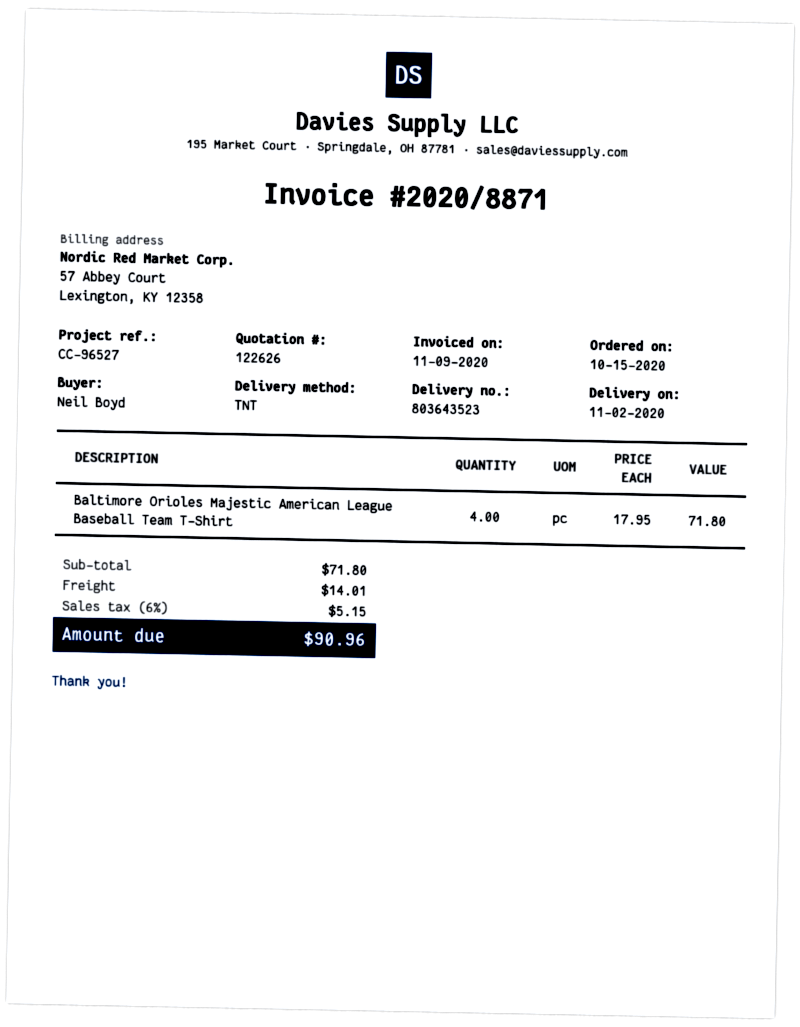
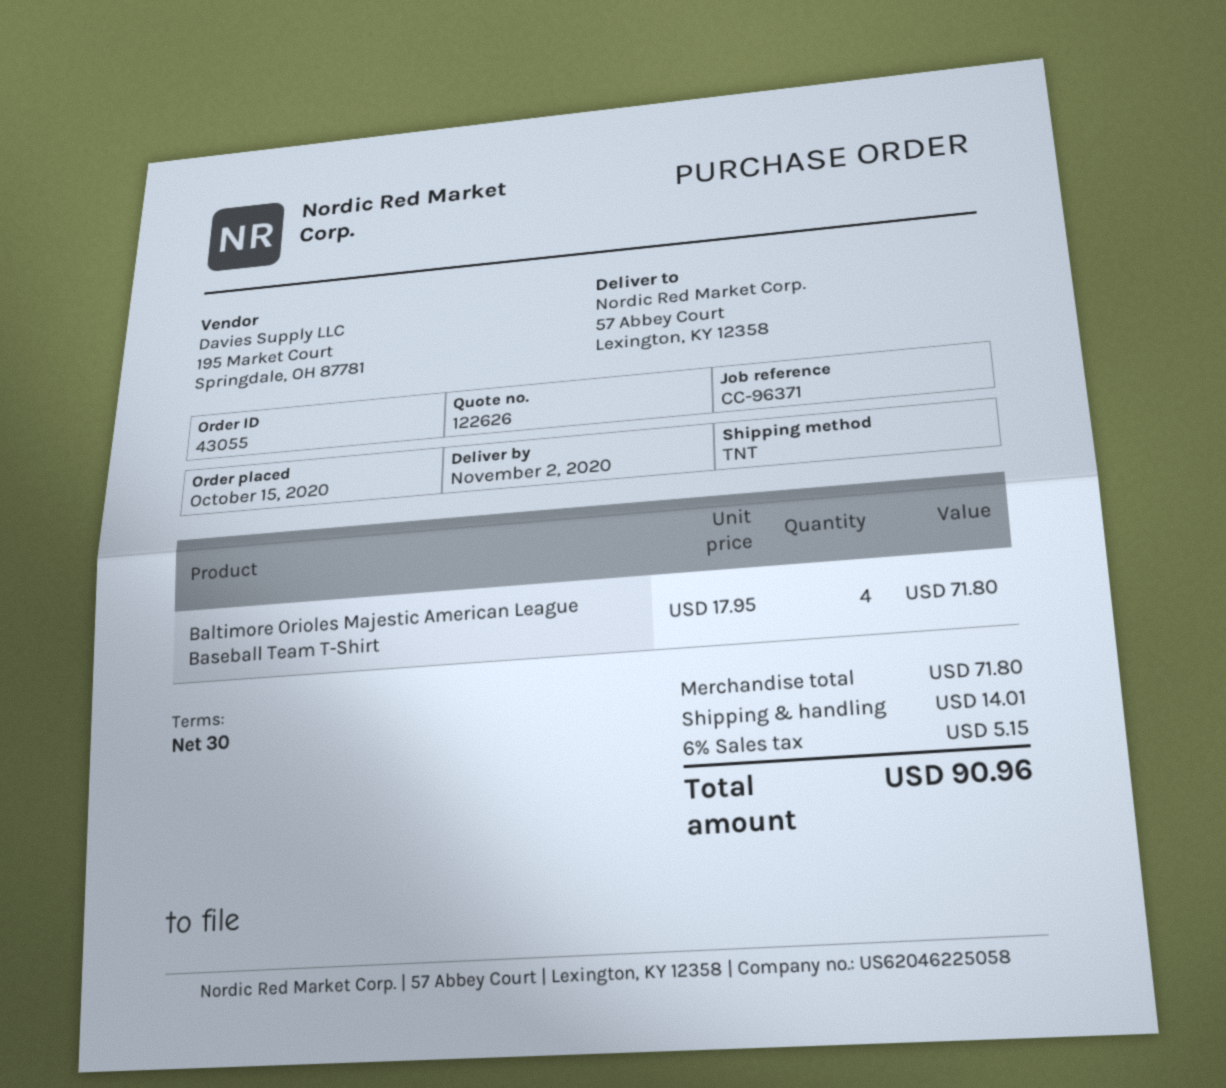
reference: CC-96527 -> CC-96371

